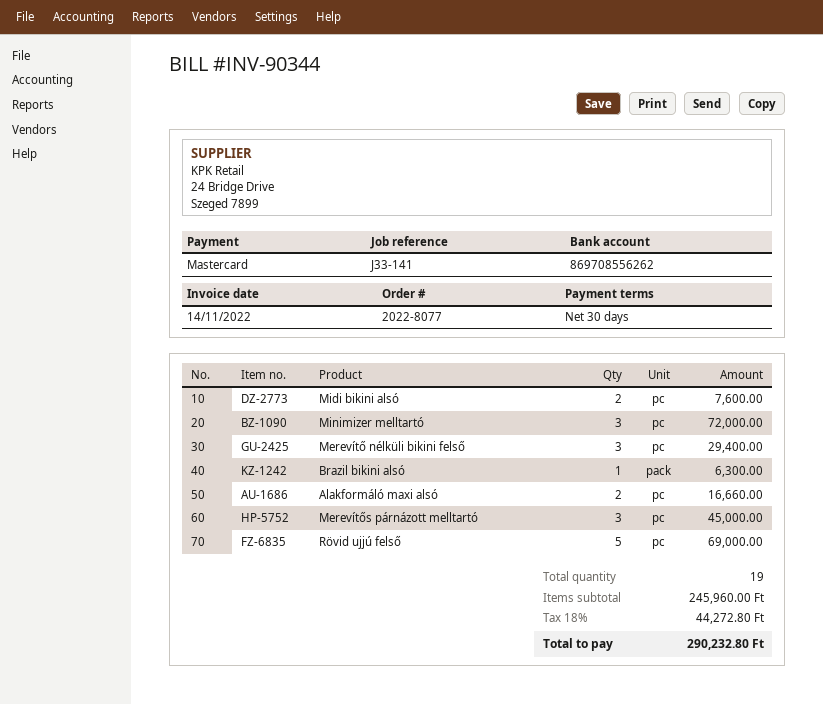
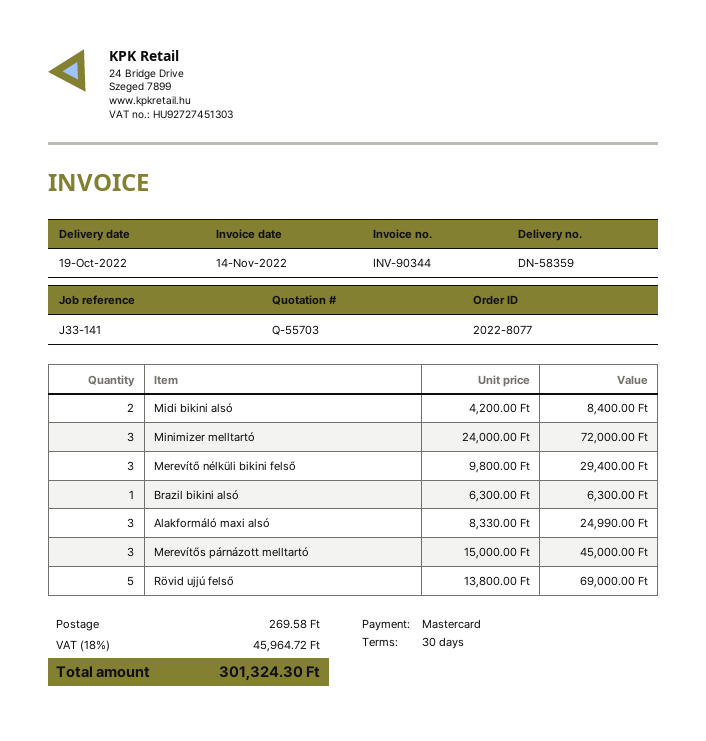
Midi bikini alsó: 2 for 7600.00 -> 2 for 8400.00
Alakformáló maxi alsó: 2 for 16660.00 -> 3 for 24990.00
shipping: none -> 269.58
tax: 18% = 44272.80 -> 18% = 45964.72
total: 290232.80 -> 301324.30

